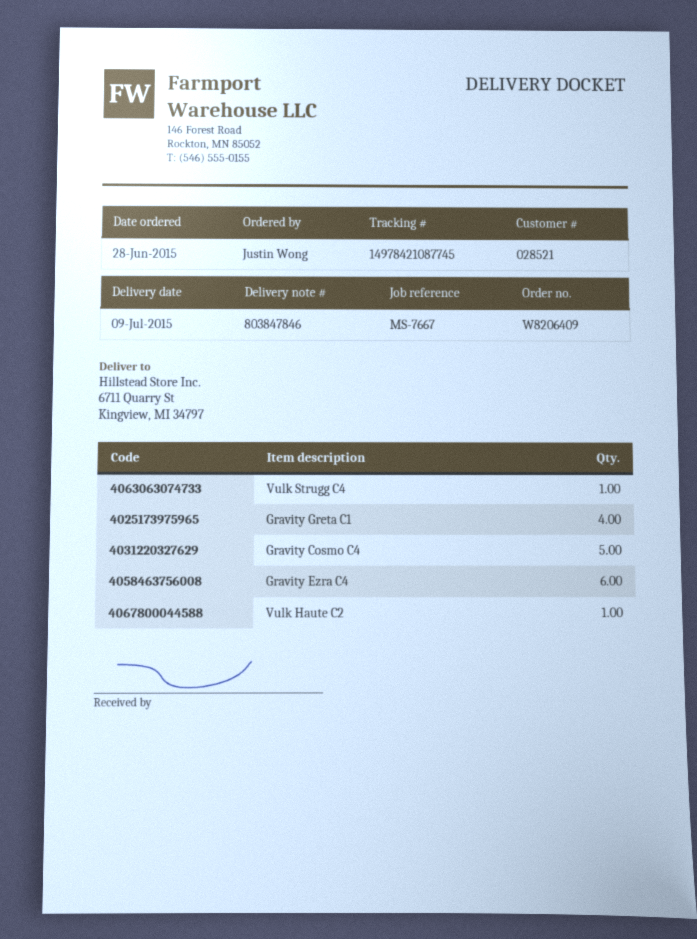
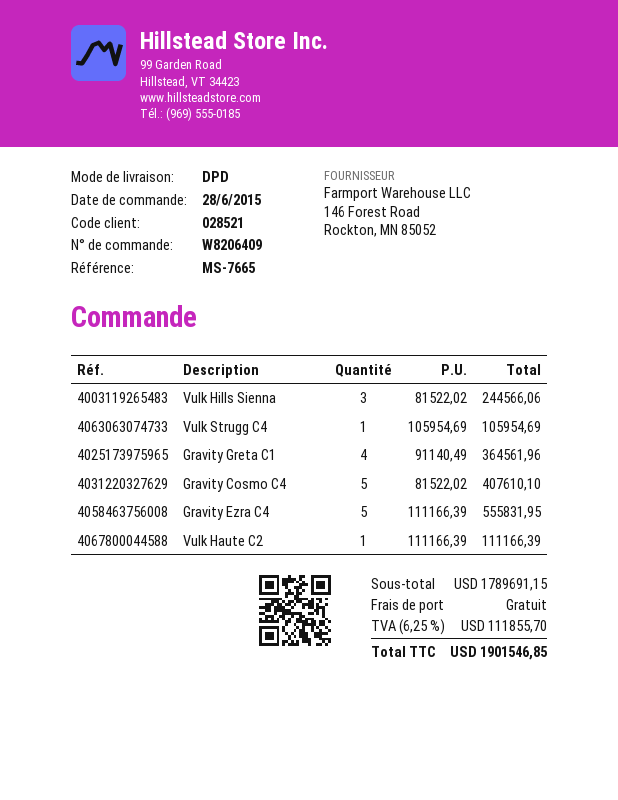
reference: MS-7667 -> MS-7665
Gravity Ezra C4: 6 -> 5
Vulk Hills Sienna: none -> 3

